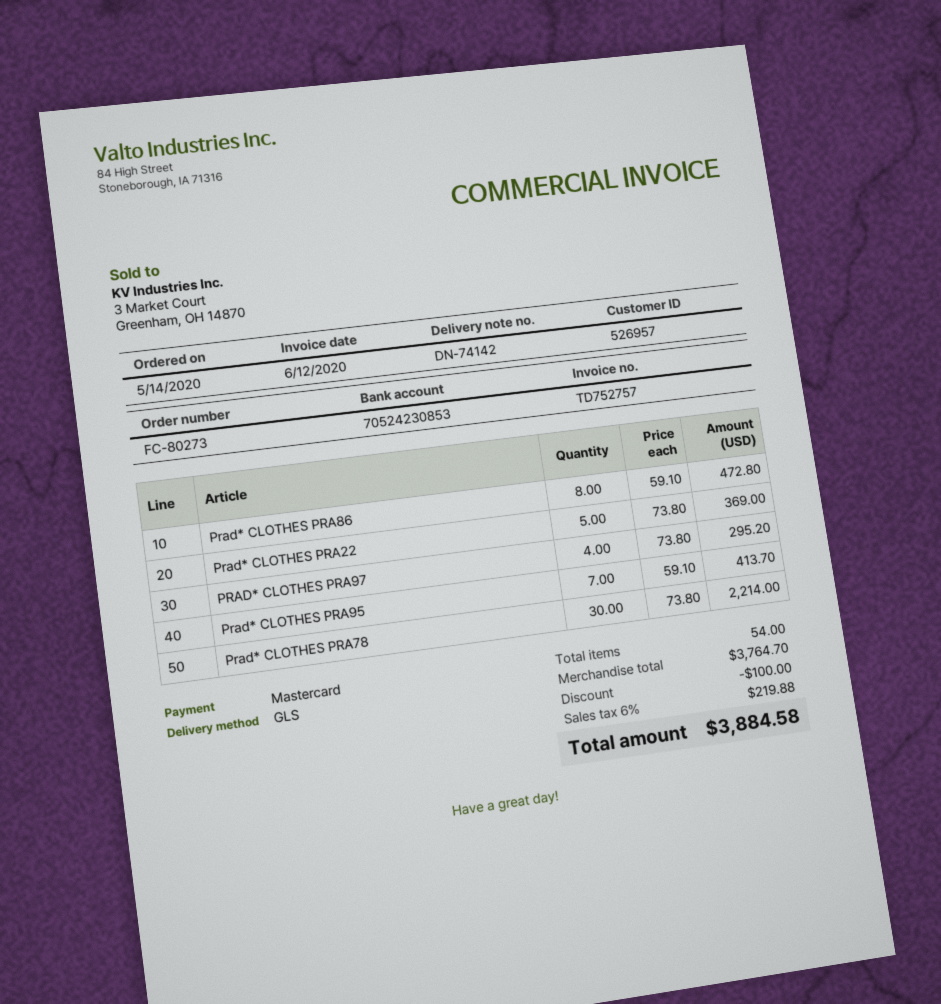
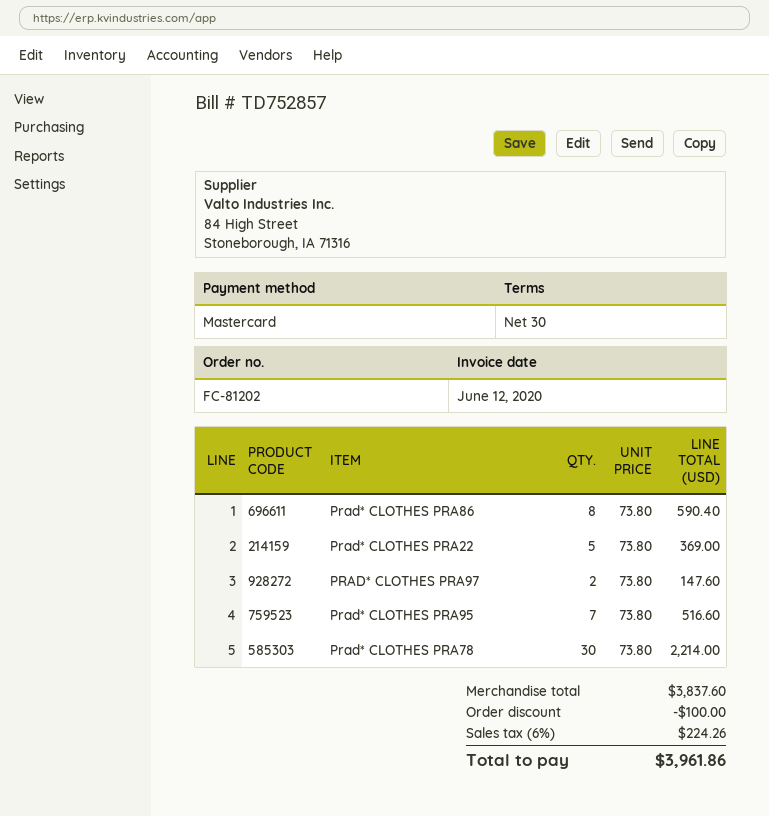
order number: FC-80273 -> FC-81202
invoice number: TD752757 -> TD752857
Prad* CLOTHES PRA86: 8 x 59.10 = 472.80 -> 8 x 73.80 = 590.40
PRAD* CLOTHES PRA97: 4 x 73.80 = 295.20 -> 2 x 73.80 = 147.60
Prad* CLOTHES PRA95: 7 x 59.10 = 413.70 -> 7 x 73.80 = 516.60
subtotal: 3764.70 -> 3837.60
tax: 6% = 219.88 -> 6% = 224.26
total: 3884.58 -> 3961.86

